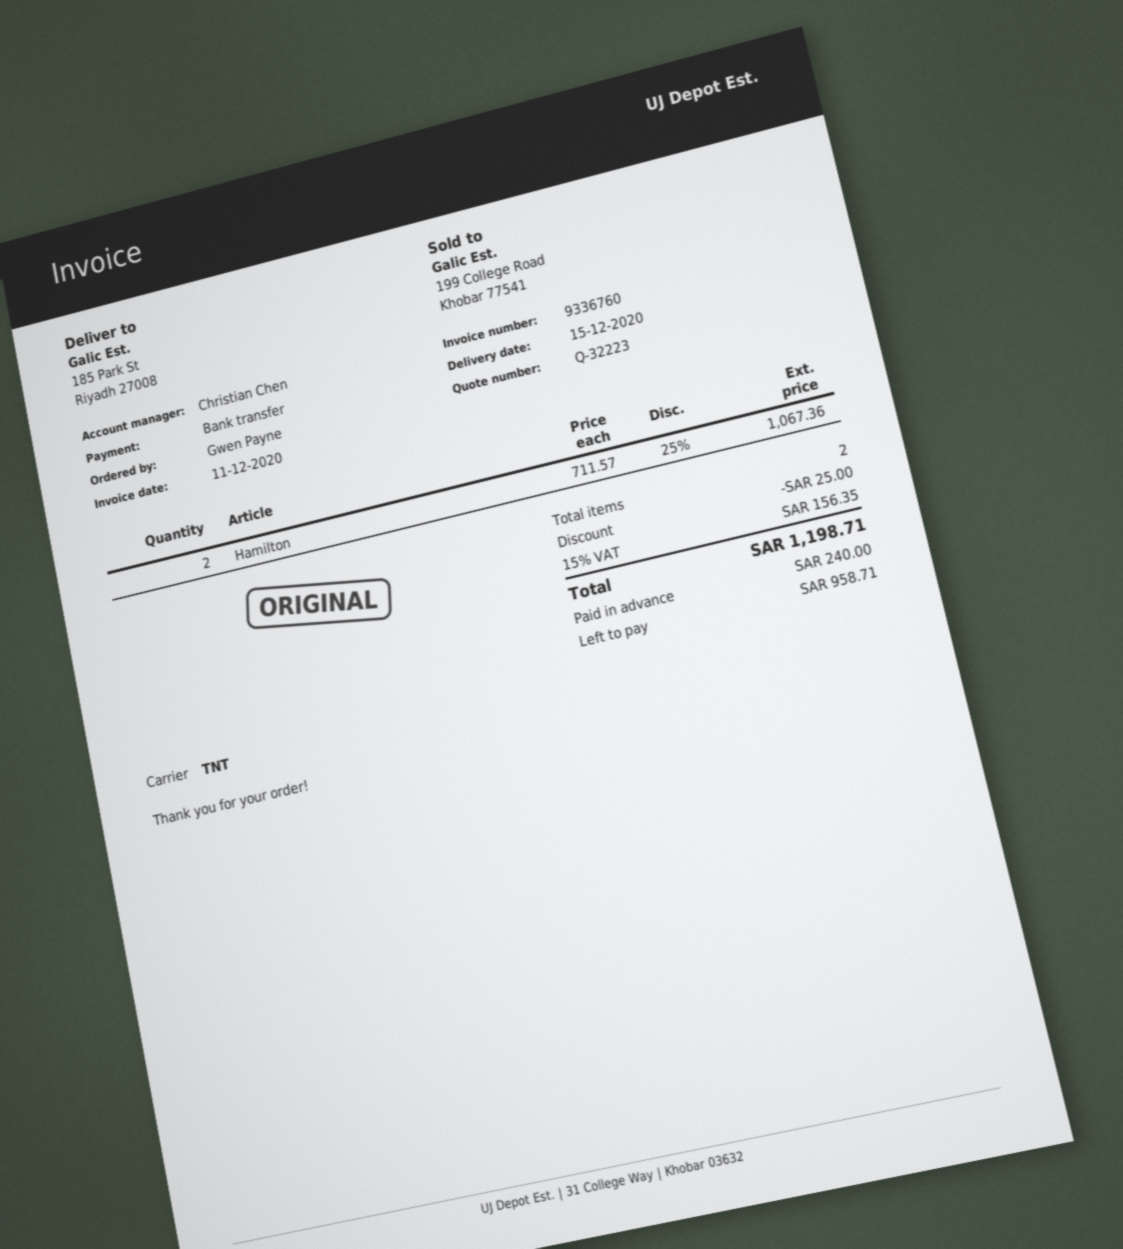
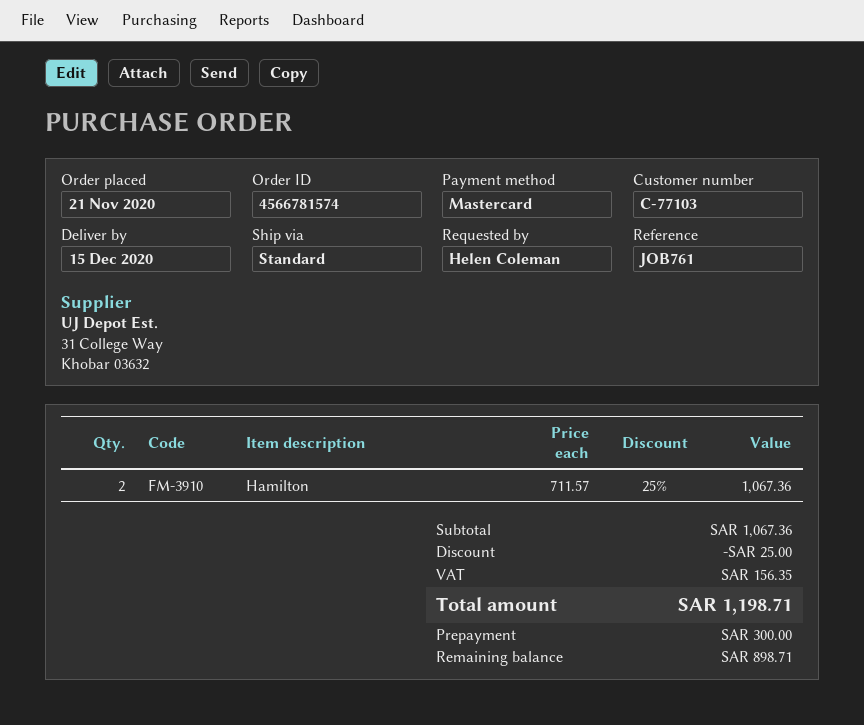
ordered by: Gwen Payne -> Helen Coleman
payment method: bank transfer -> Mastercard
shipping method: TNT -> standard
deposit: 240.00 -> 300.00
balance: 958.71 -> 898.71

